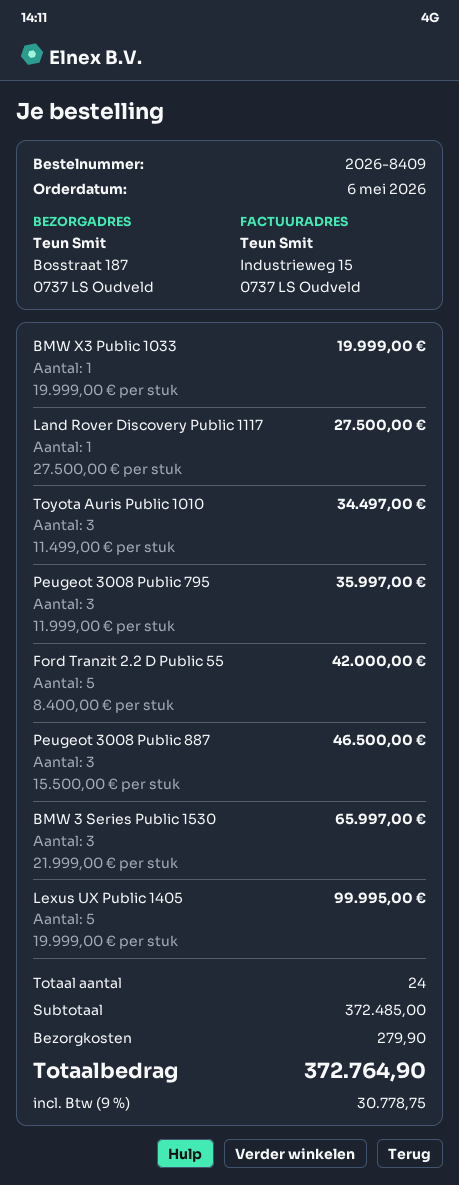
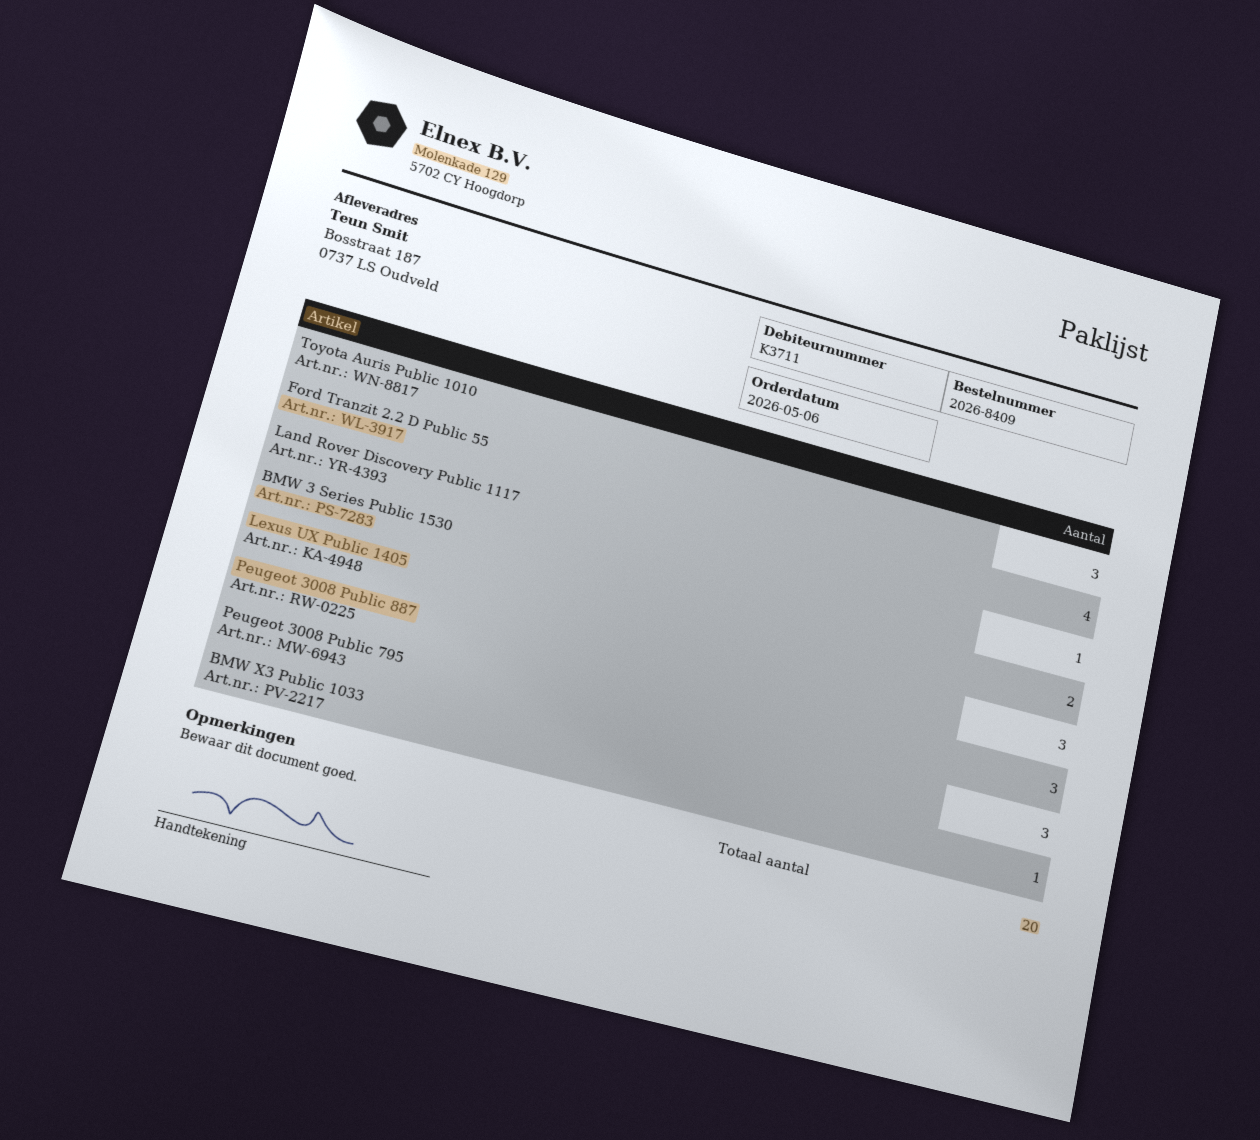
Ford Tranzit 2.2 D Public 55: 5 -> 4
BMW 3 Series Public 1530: 3 -> 2
Lexus UX Public 1405: 5 -> 3
total quantity: 24 -> 20

